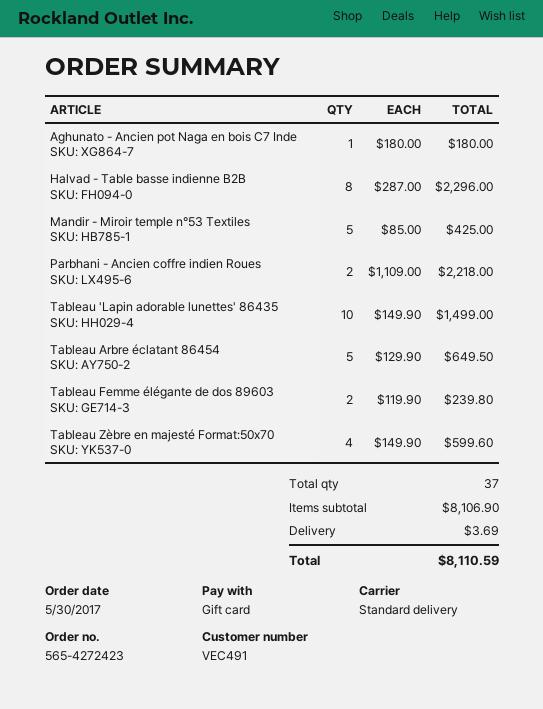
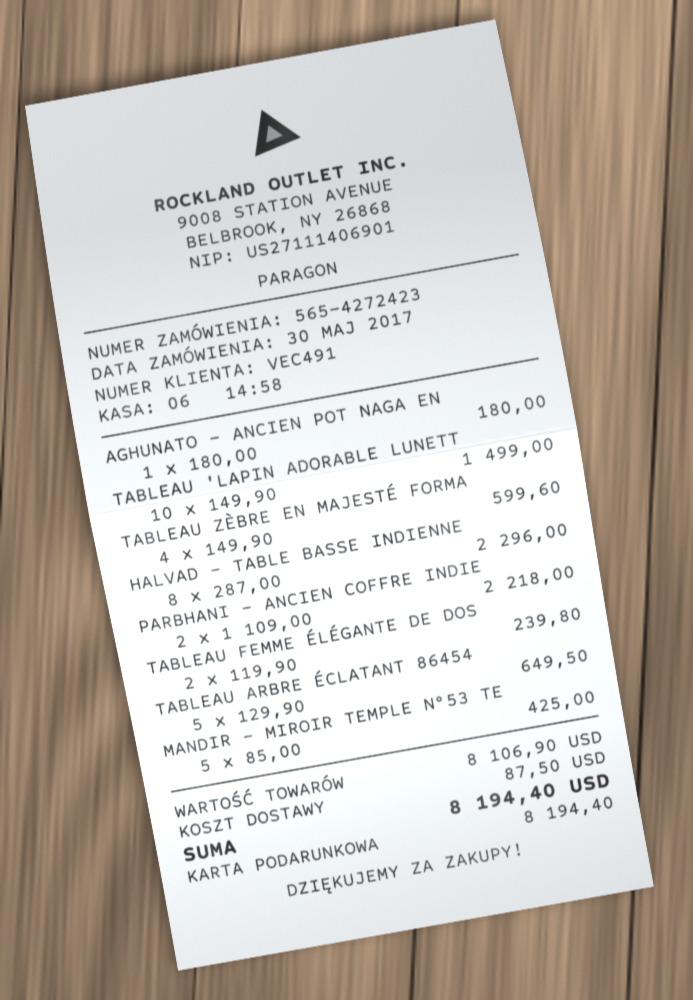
shipping: 3.69 -> 87.50
total: 8110.59 -> 8194.40

